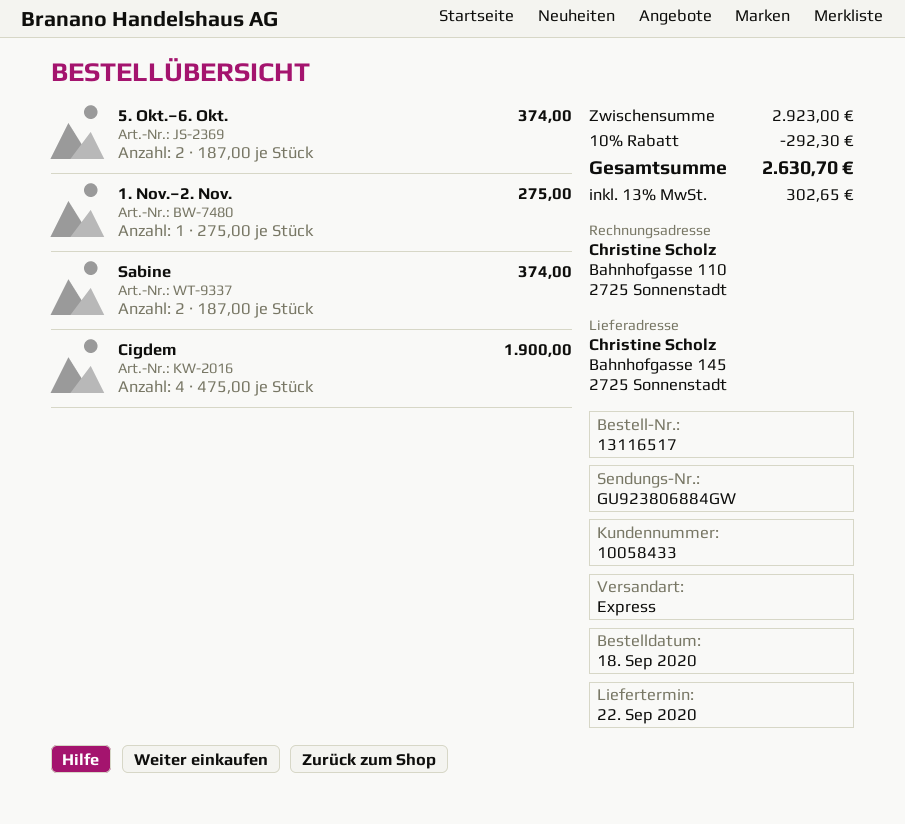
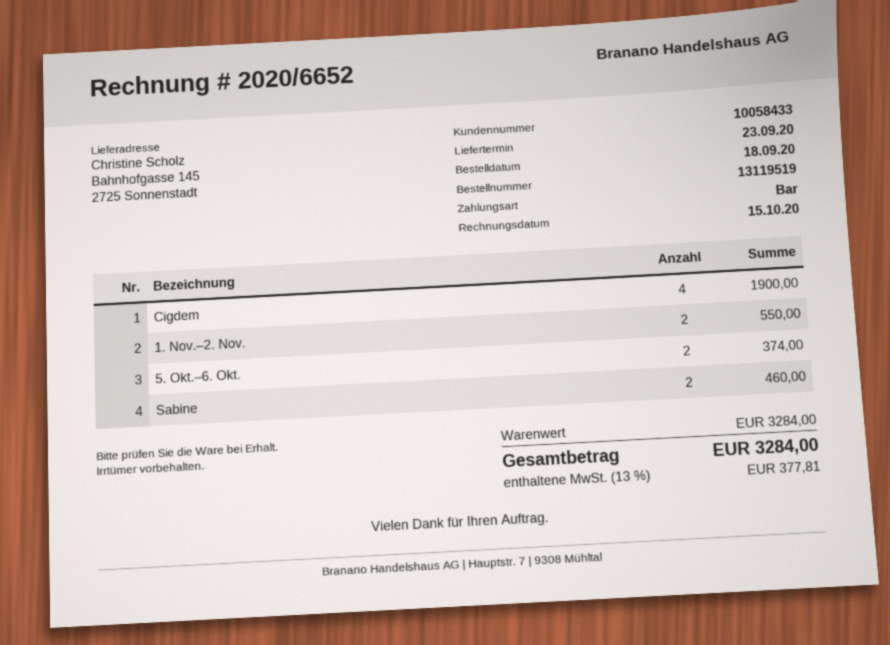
order number: 13116517 -> 13119519
delivery date: 2020-09-22 -> 2020-09-23
1. Nov.–2. Nov.: 1 for 275.00 -> 2 for 550.00
Sabine: 2 for 374.00 -> 2 for 460.00
subtotal: 2923.00 -> 3284.00
discount: 10% = 292.30 -> none
tax: 13% = 302.65 -> 13% = 377.81
total: 2630.70 -> 3284.00

